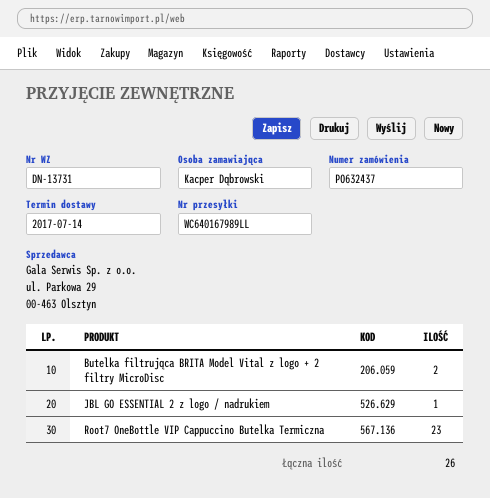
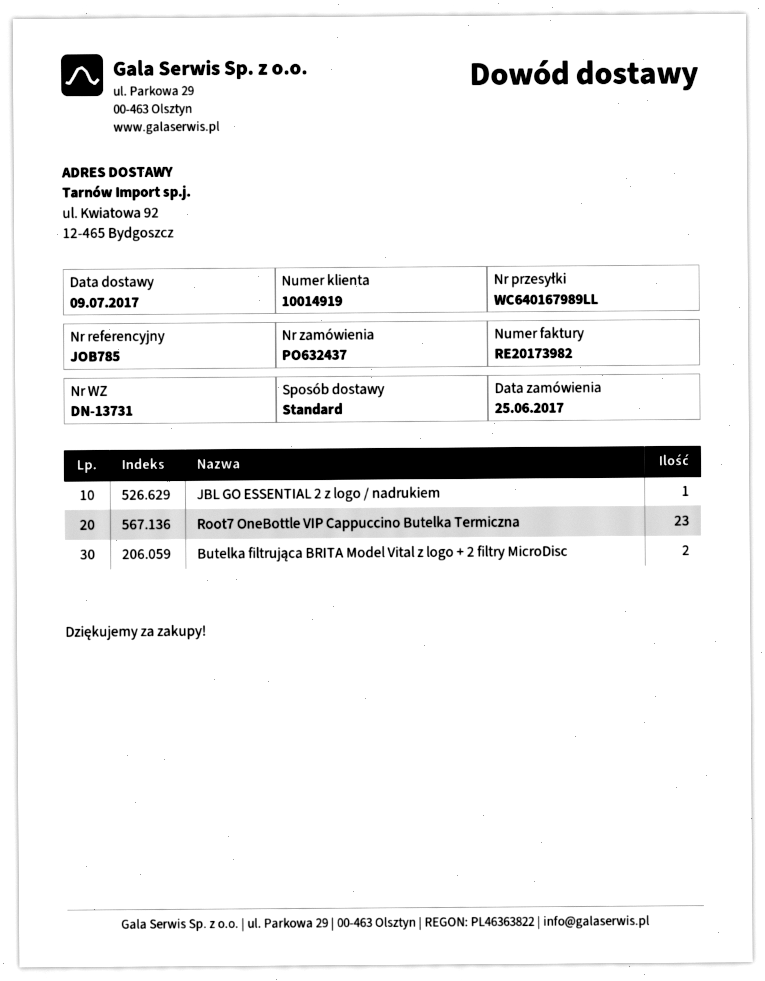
delivery date: 2017-07-14 -> 2017-07-09

